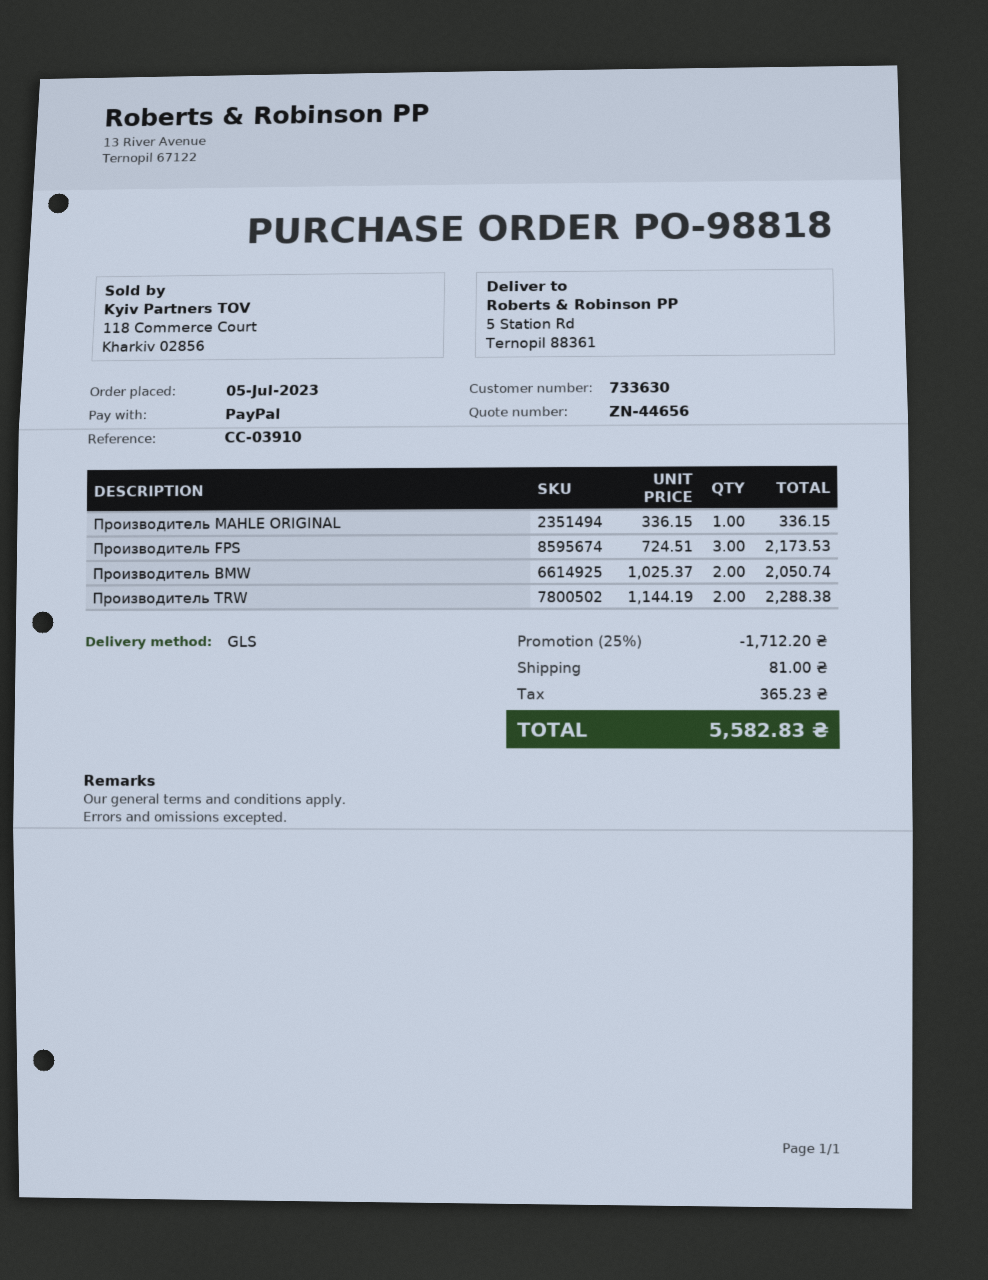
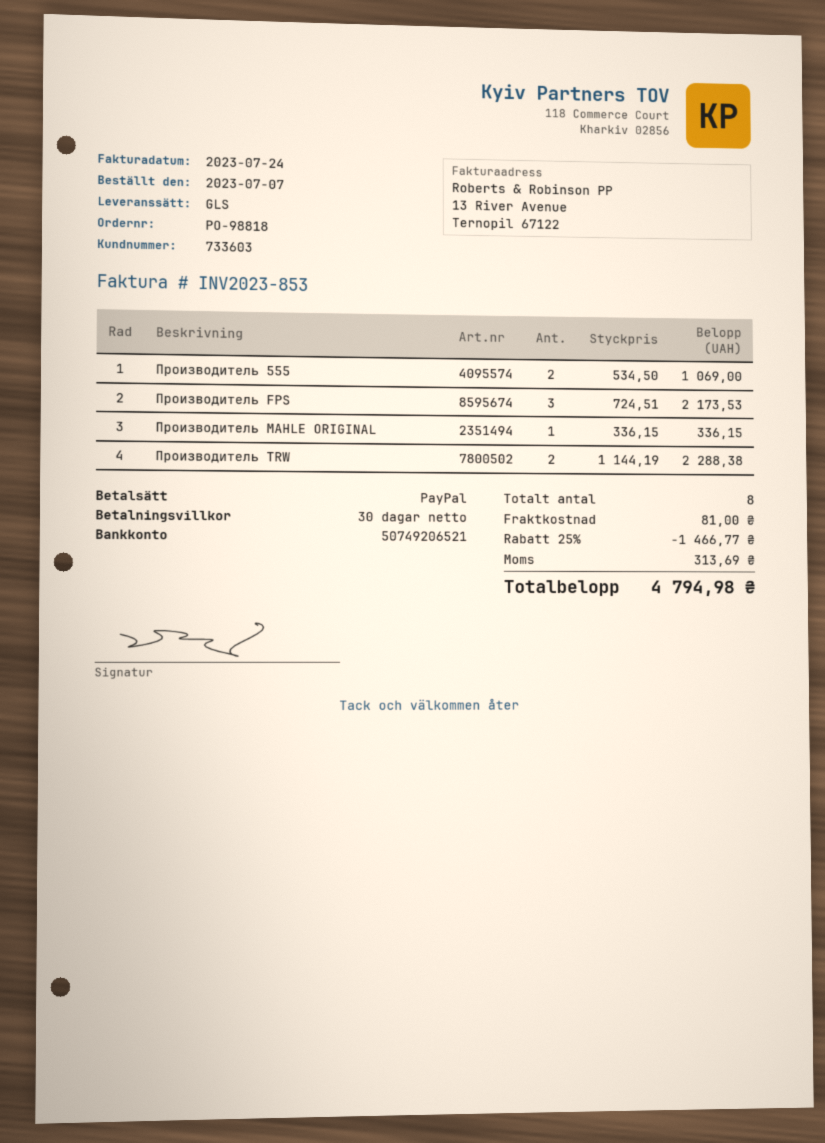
order date: 2023-07-05 -> 2023-07-07
customer number: 733630 -> 733603
Производитель BMW: 2 x 1025.37 = 2050.74 -> none
Производитель 555: none -> 2 x 534.50 = 1069.00
discount: 25% = 1712.20 -> 25% = 1466.77
tax: 365.23 -> 313.69
total: 5582.83 -> 4794.98

